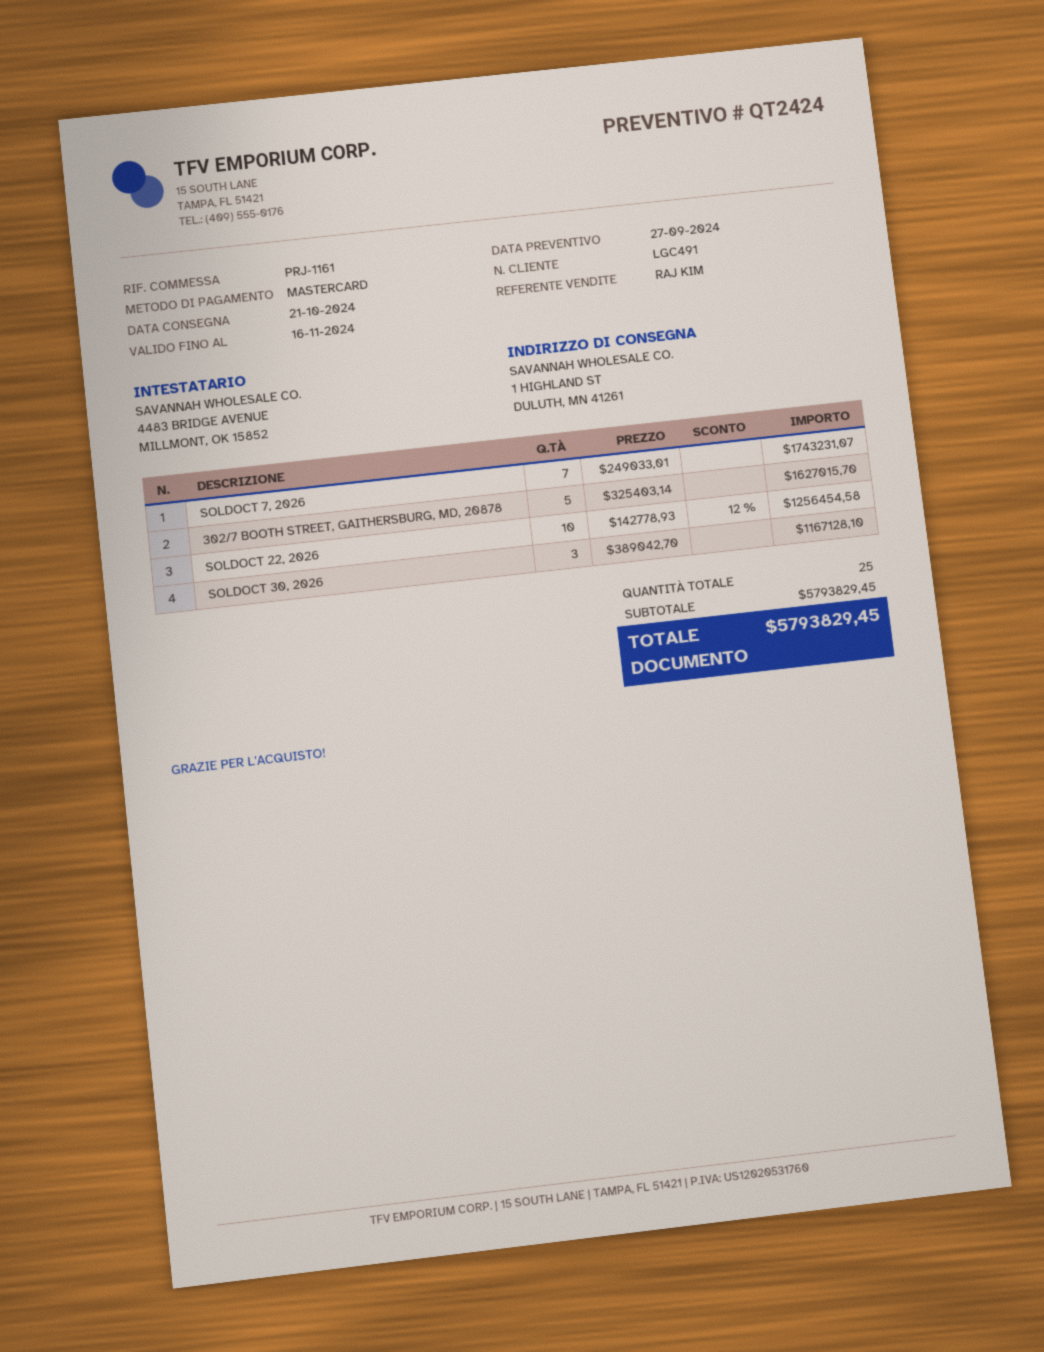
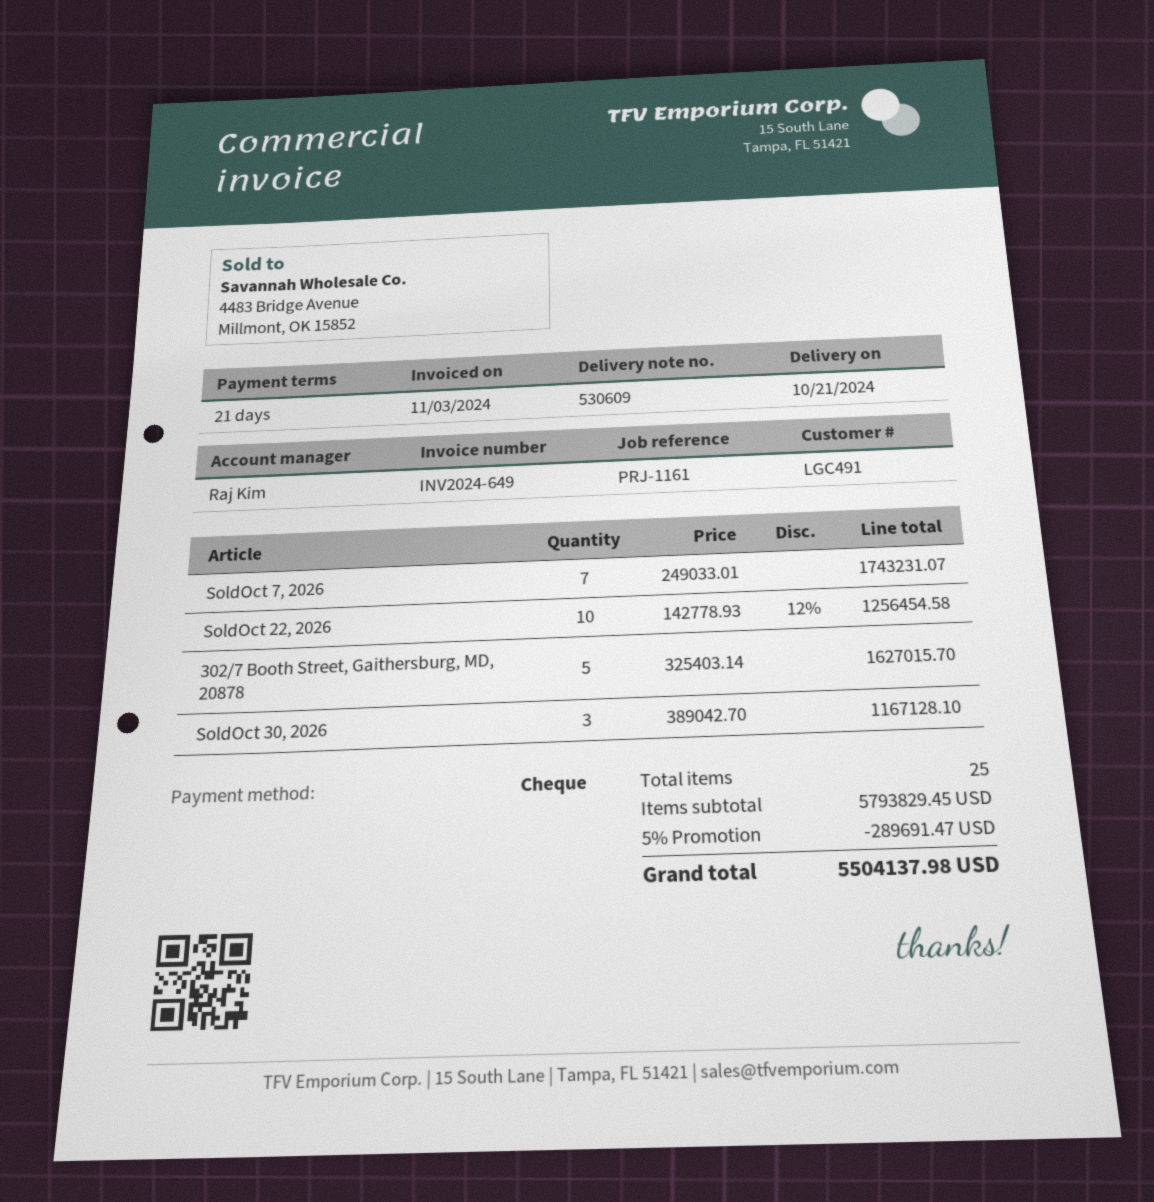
payment method: Mastercard -> cheque
discount: none -> 5% = 289691.47
total: 5793829.45 -> 5504137.98

